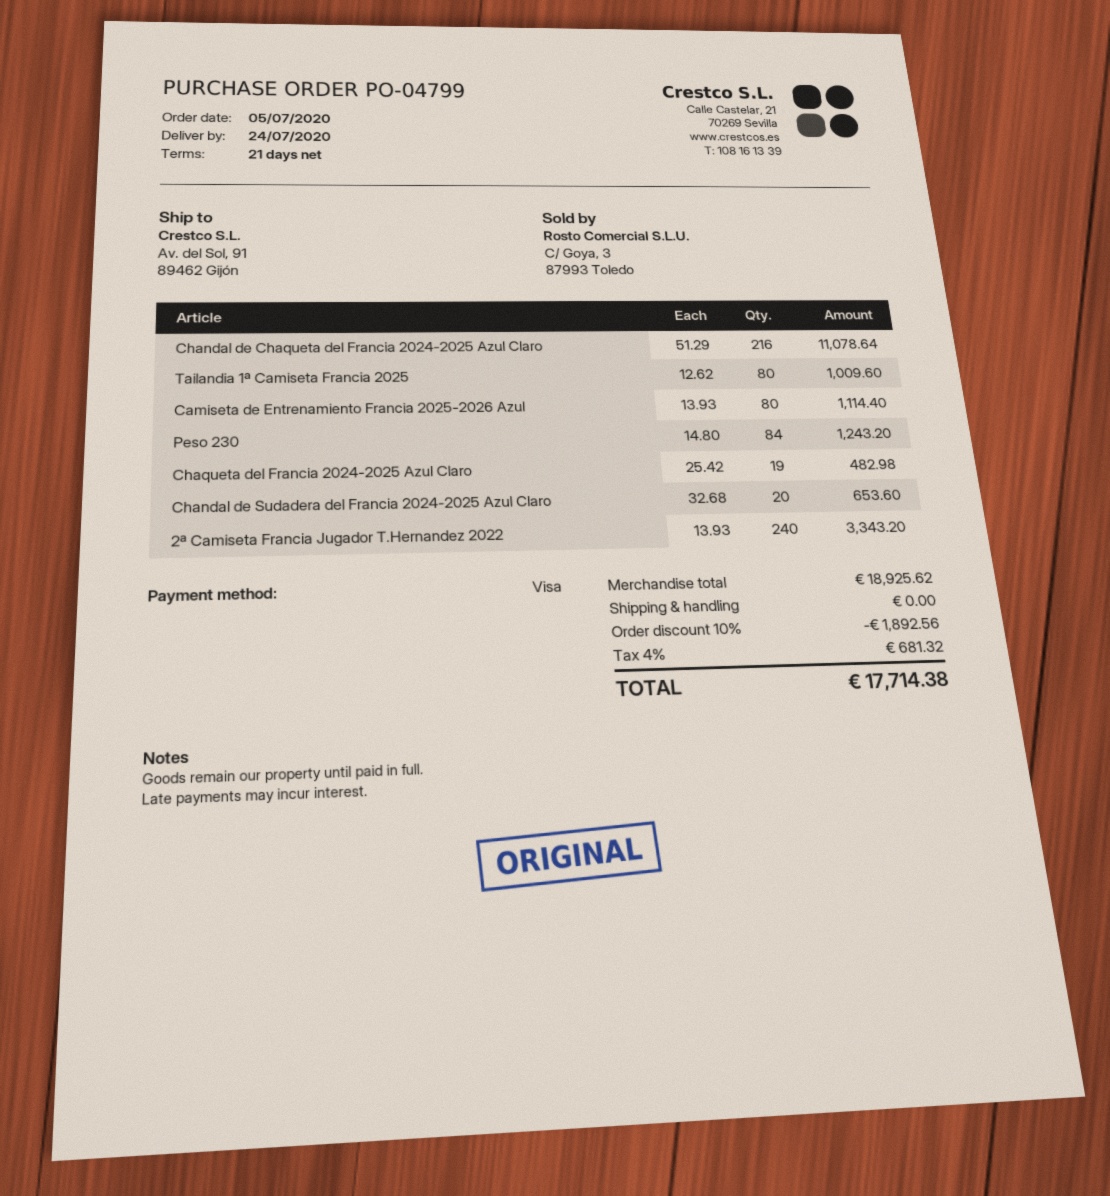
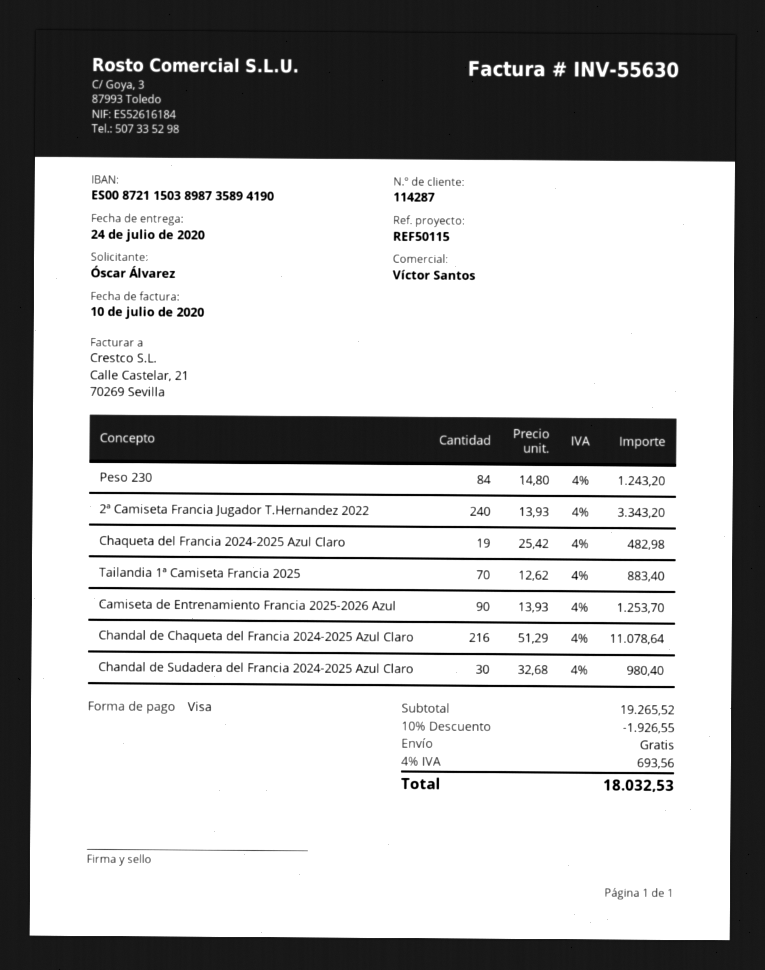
Tailandia 1ª Camiseta Francia 2025: 80 x 12.62 = 1009.60 -> 70 x 12.62 = 883.40
Camiseta de Entrenamiento Francia 2025-2026 Azul: 80 x 13.93 = 1114.40 -> 90 x 13.93 = 1253.70
Chandal de Sudadera del Francia 2024-2025 Azul Claro: 20 x 32.68 = 653.60 -> 30 x 32.68 = 980.40
subtotal: 18925.62 -> 19265.52
discount: 10% = 1892.56 -> 10% = 1926.55
tax: 4% = 681.32 -> 4% = 693.56
total: 17714.38 -> 18032.53

